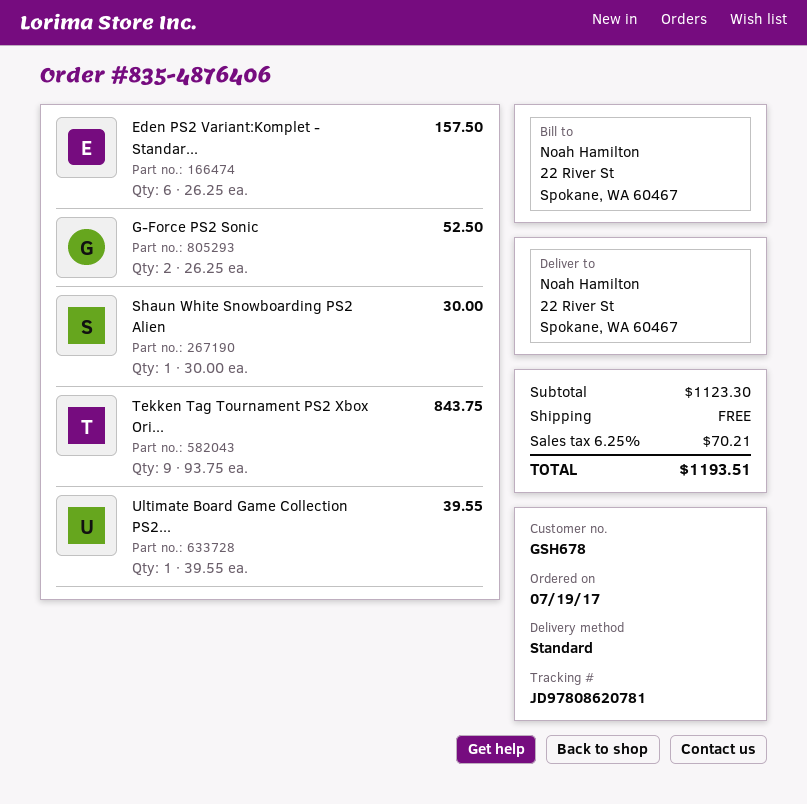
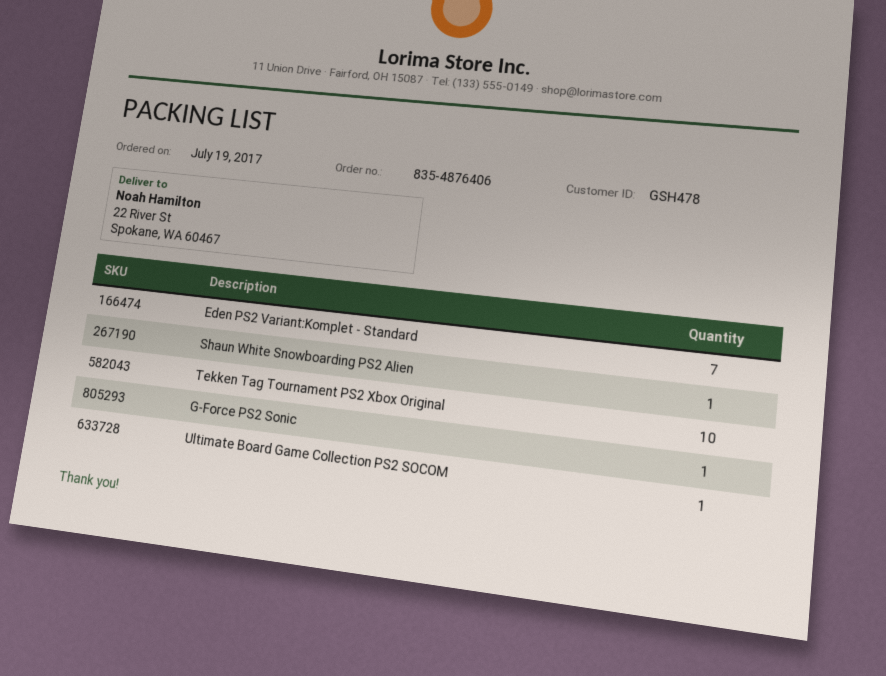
customer number: GSH678 -> GSH478
Eden PS2 Variant:Komplet - Standar...: 6 -> 7
G-Force PS2 Sonic: 2 -> 1
Tekken Tag Tournament PS2 Xbox Ori...: 9 -> 10

